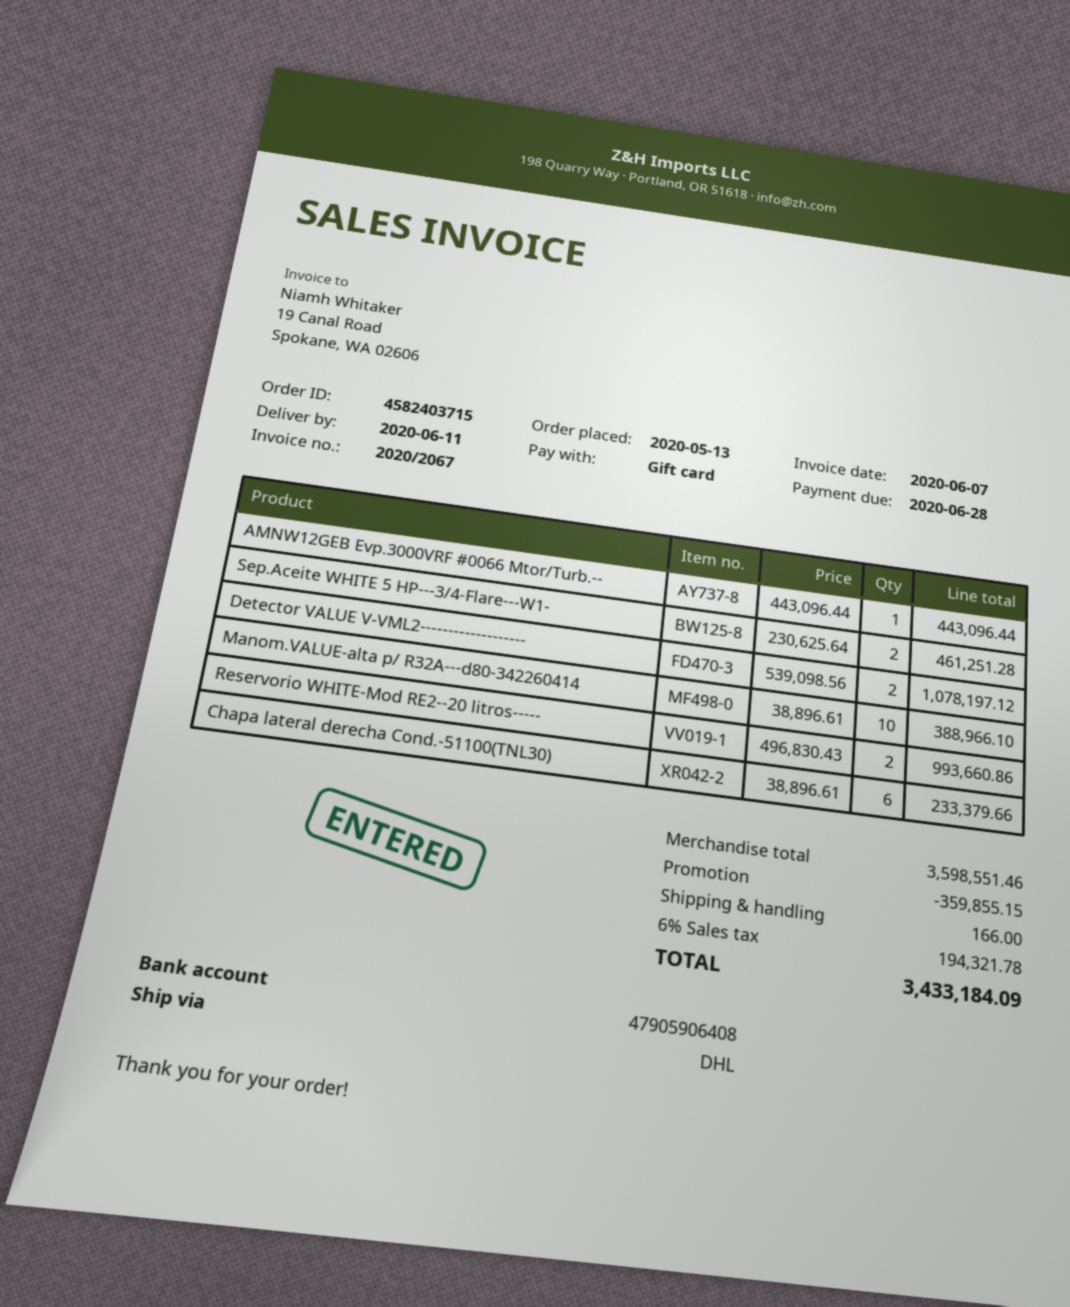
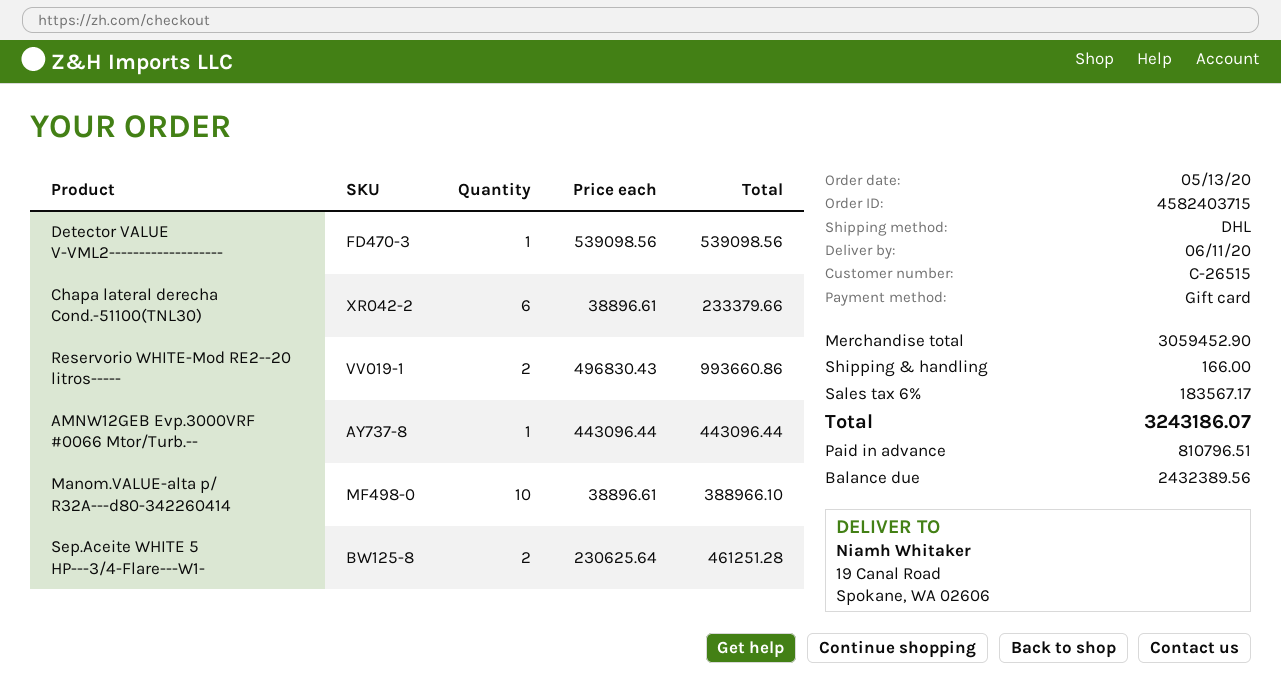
Detector VALUE V-VML2-------------------: 2 x 539098.56 = 1078197.12 -> 1 x 539098.56 = 539098.56
subtotal: 3598551.46 -> 3059452.90
discount: 359855.15 -> none
tax: 6% = 194321.78 -> 6% = 183567.17
total: 3433184.09 -> 3243186.07

